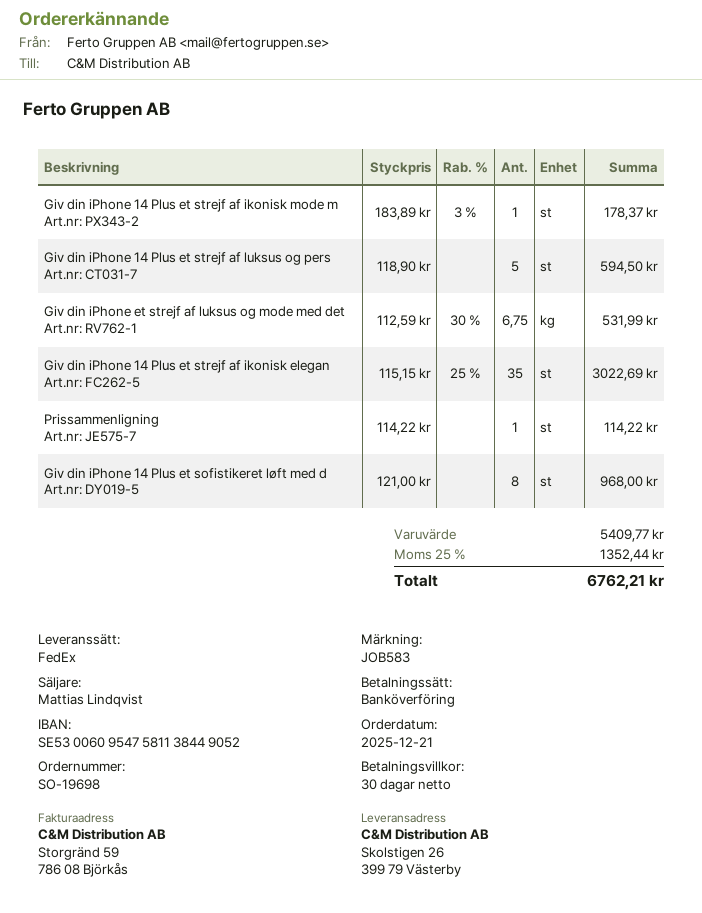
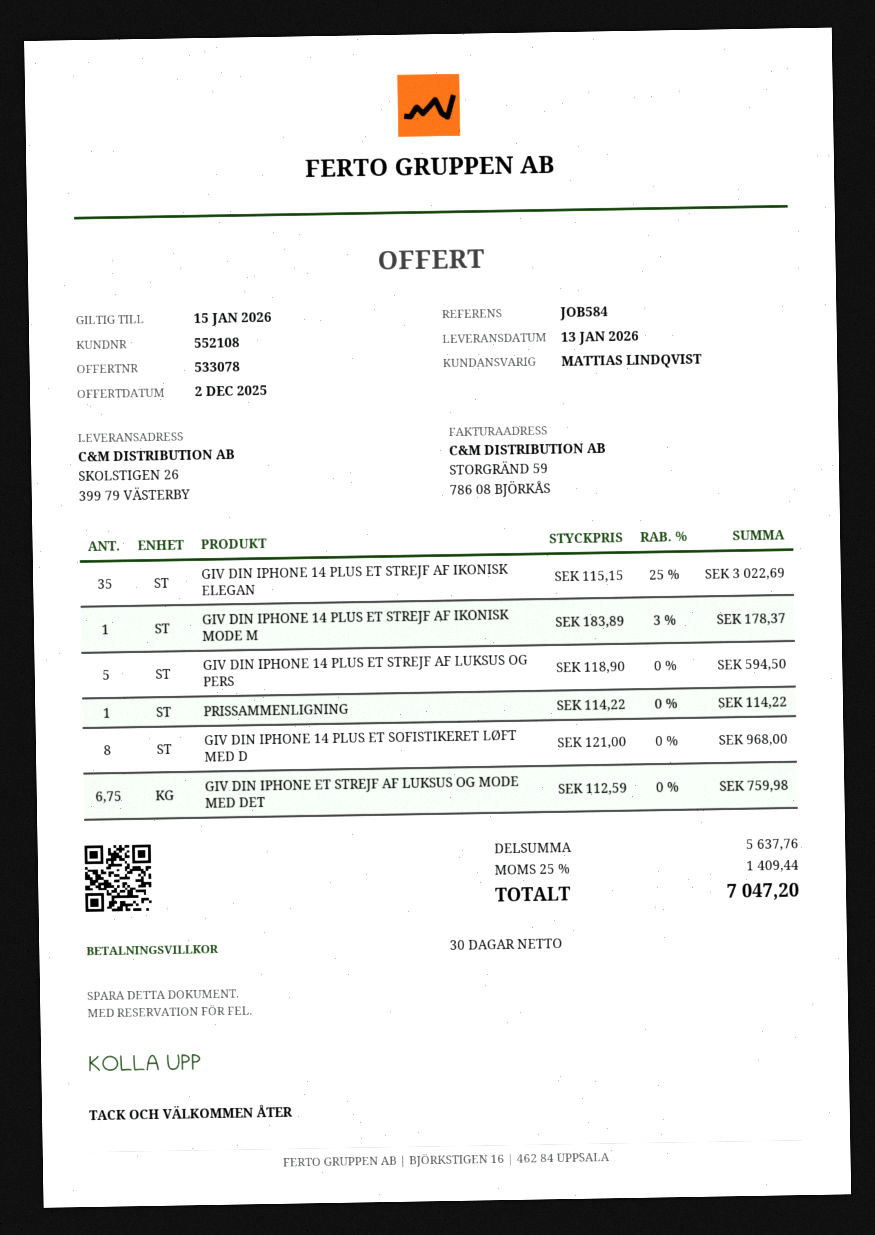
reference: JOB583 -> JOB584
Giv din iPhone et strejf af luksus og mode med det: 6.75 x 112.59 - 30% = 531.99 -> 6.75 x 112.59 = 759.98
subtotal: 5409.77 -> 5637.76
tax: 25% = 1352.44 -> 25% = 1409.44
total: 6762.21 -> 7047.20

